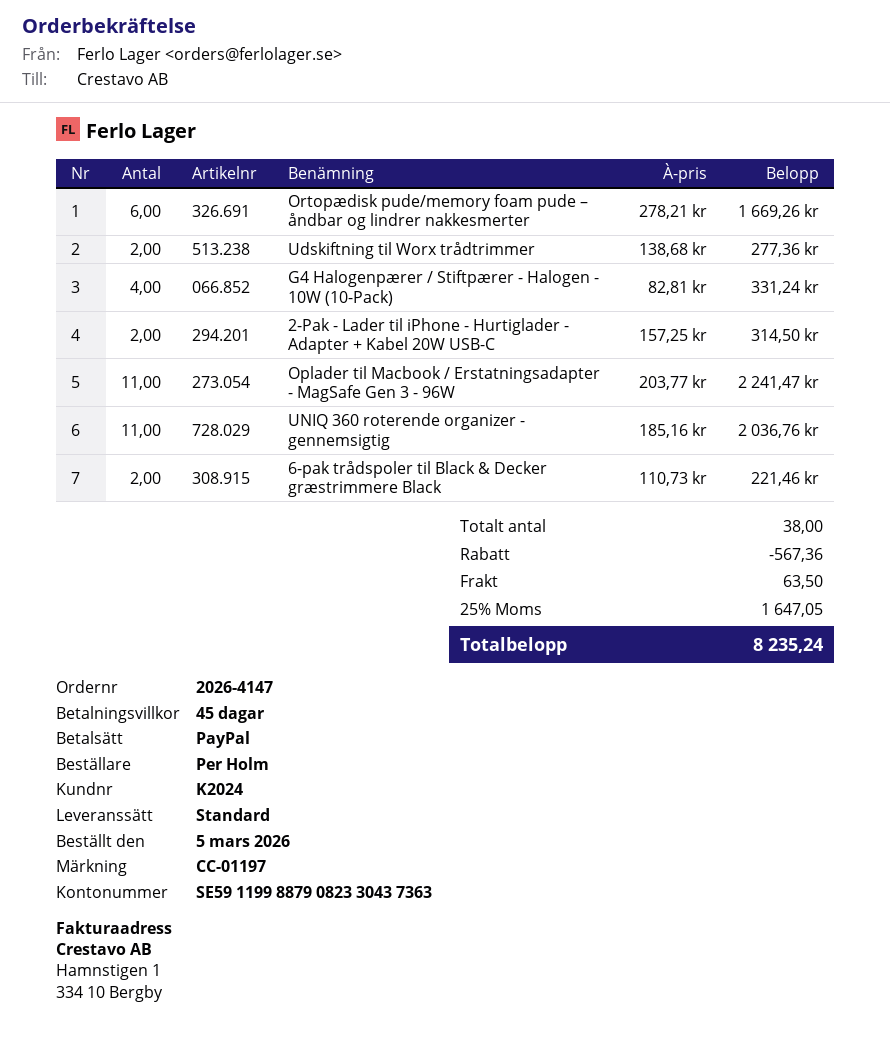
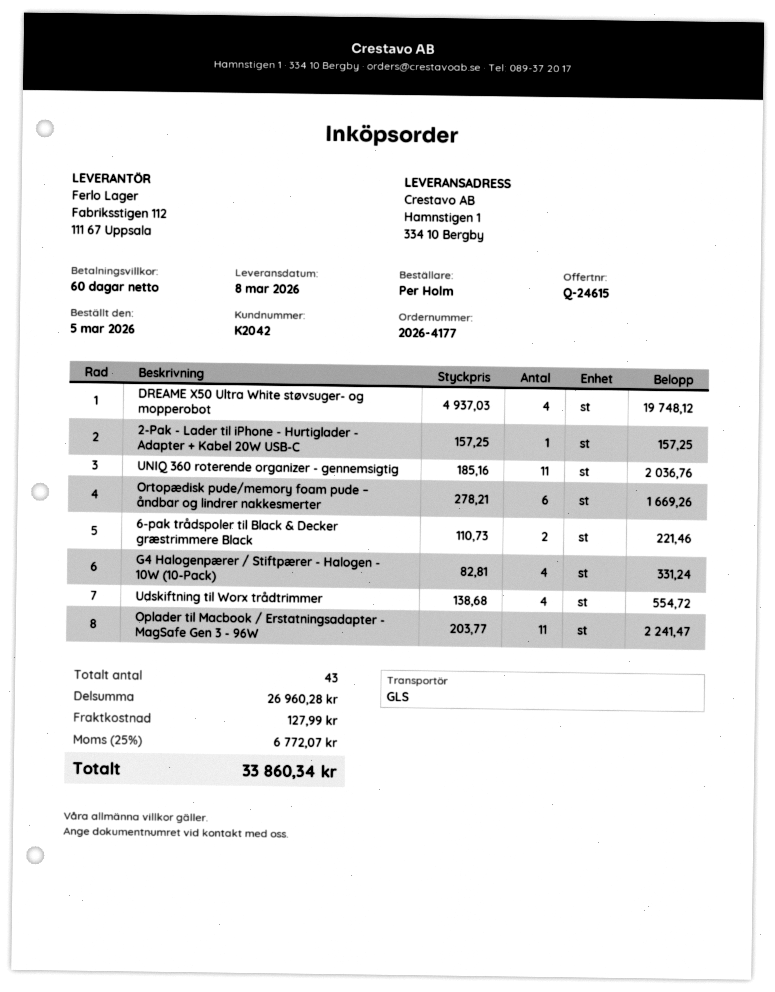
order number: 2026-4147 -> 2026-4177
payment terms: 45 days -> 60 days
customer number: K2024 -> K2042
shipping method: standard -> GLS
Udskiftning til Worx trådtrimmer: 2 x 138.68 = 277.36 -> 4 x 138.68 = 554.72
2-Pak - Lader til iPhone - Hurtiglader - Adapter + Kabel 20W USB-C: 2 x 157.25 = 314.50 -> 1 x 157.25 = 157.25
DREAME X50 Ultra White støvsuger- og mopperobot: none -> 4 x 4937.03 = 19748.12
total quantity: 38 -> 43
discount: 567.36 -> none
shipping: 63.50 -> 127.99
tax: 25% = 1647.05 -> 25% = 6772.07
total: 8235.24 -> 33860.34

